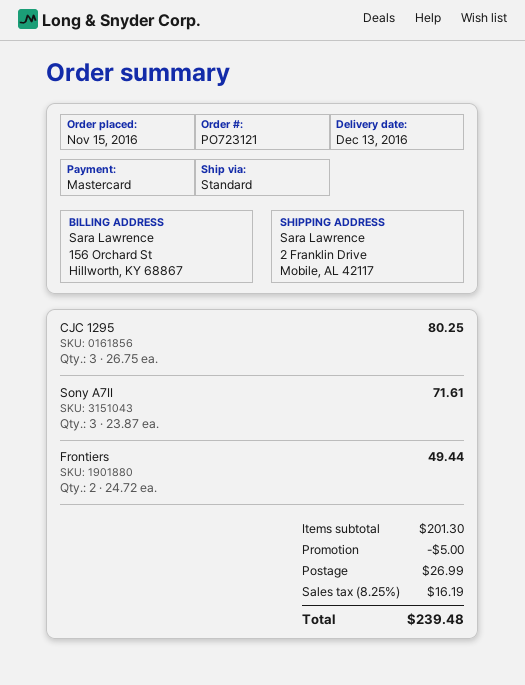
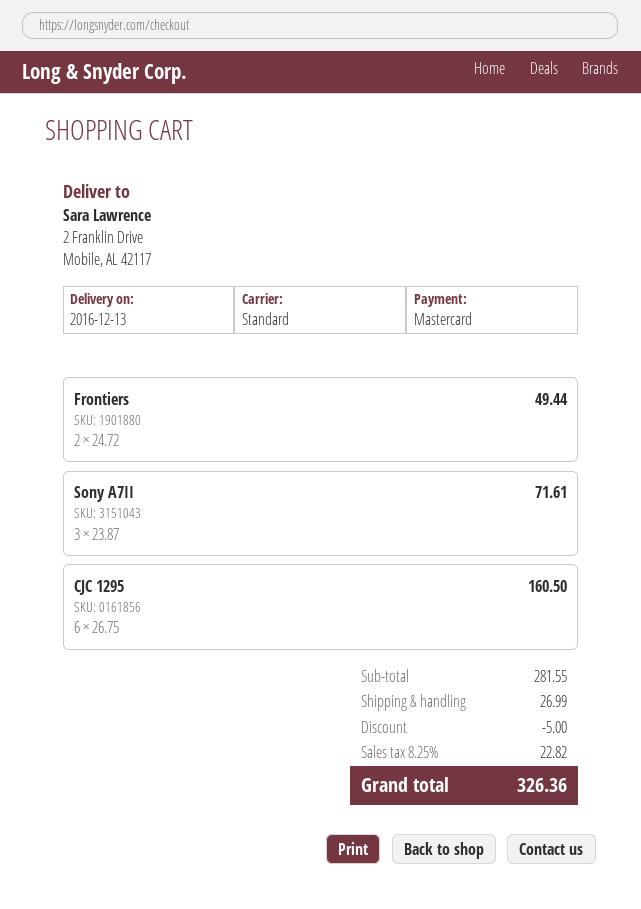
CJC 1295: 3 x 26.75 = 80.25 -> 6 x 26.75 = 160.50
subtotal: 201.30 -> 281.55
tax: 8.25% = 16.19 -> 8.25% = 22.82
total: 239.48 -> 326.36

